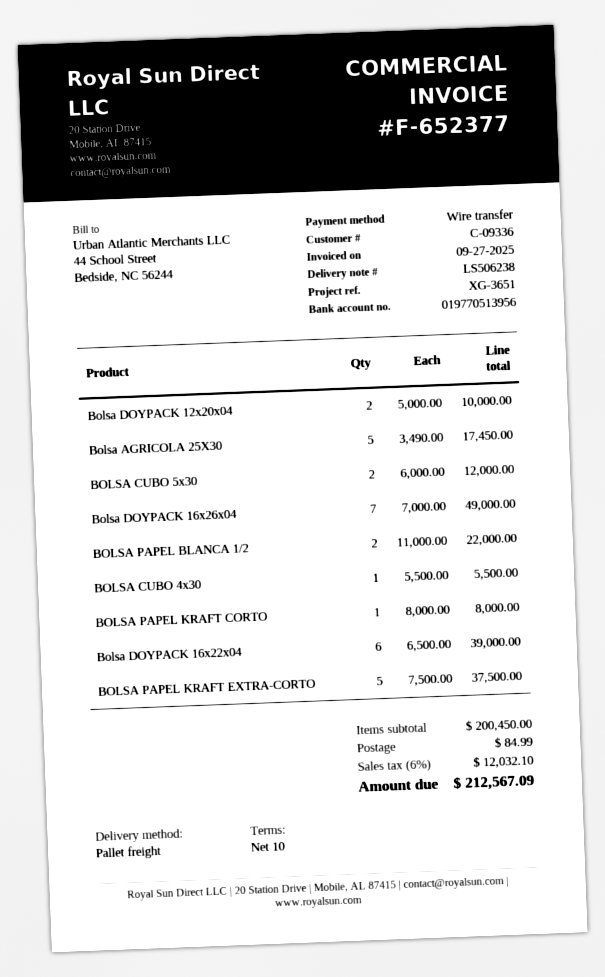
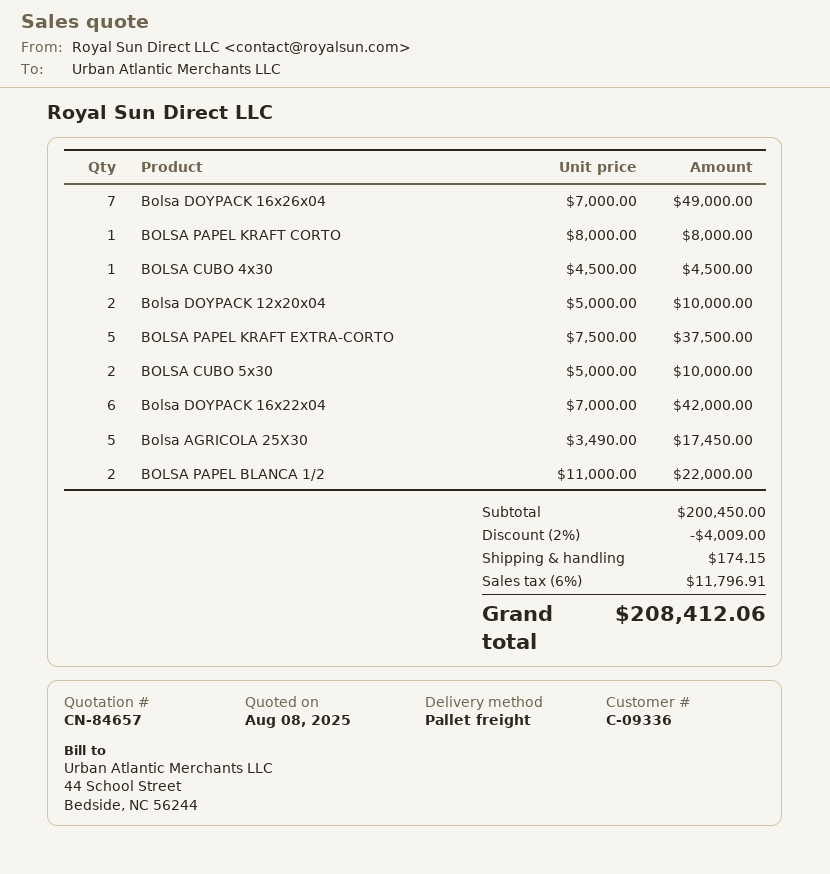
BOLSA CUBO 5x30: 2 x 6000.00 = 12000.00 -> 2 x 5000.00 = 10000.00
BOLSA CUBO 4x30: 1 x 5500.00 = 5500.00 -> 1 x 4500.00 = 4500.00
Bolsa DOYPACK 16x22x04: 6 x 6500.00 = 39000.00 -> 6 x 7000.00 = 42000.00
discount: none -> 2% = 4009.00
shipping: 84.99 -> 174.15
tax: 6% = 12032.10 -> 6% = 11796.91
total: 212567.09 -> 208412.06

